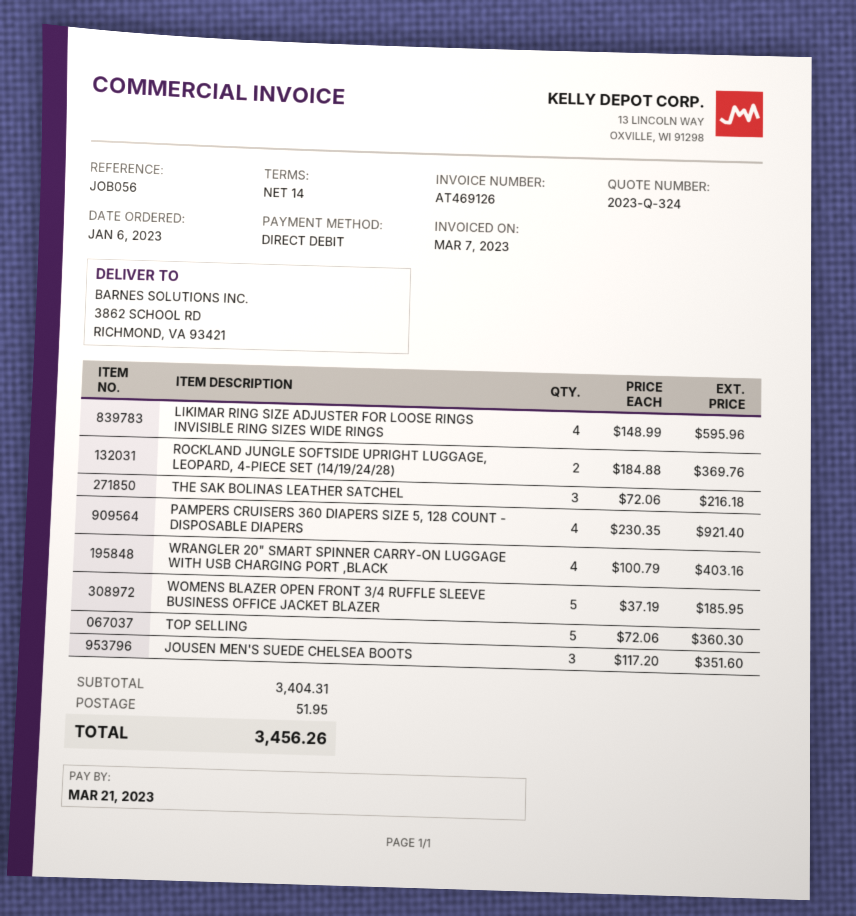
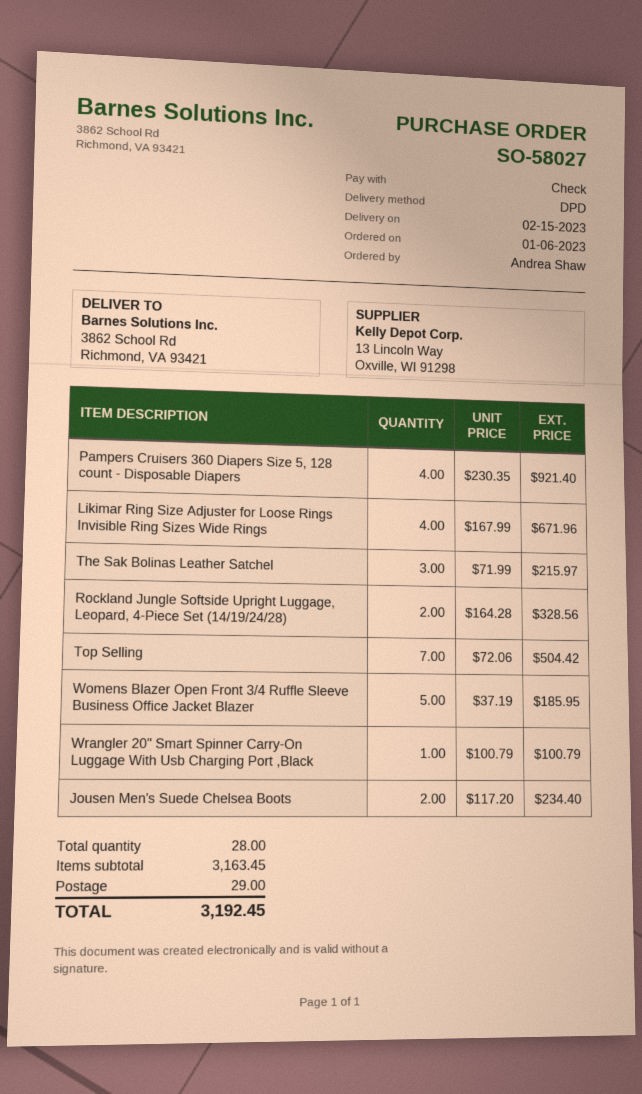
payment method: direct debit -> cheque
LIKIMAR RING SIZE ADJUSTER FOR LOOSE RINGS INVISIBLE RING SIZES WIDE RINGS: 4 x 148.99 = 595.96 -> 4 x 167.99 = 671.96
ROCKLAND JUNGLE SOFTSIDE UPRIGHT LUGGAGE, LEOPARD, 4-PIECE SET (14/19/24/28): 2 x 184.88 = 369.76 -> 2 x 164.28 = 328.56
THE SAK BOLINAS LEATHER SATCHEL: 3 x 72.06 = 216.18 -> 3 x 71.99 = 215.97
WRANGLER 20" SMART SPINNER CARRY-ON LUGGAGE WITH USB CHARGING PORT ,BLACK: 4 x 100.79 = 403.16 -> 1 x 100.79 = 100.79
TOP SELLING: 5 x 72.06 = 360.30 -> 7 x 72.06 = 504.42
JOUSEN MEN'S SUEDE CHELSEA BOOTS: 3 x 117.20 = 351.60 -> 2 x 117.20 = 234.40
subtotal: 3404.31 -> 3163.45
shipping: 51.95 -> 29.00
total: 3456.26 -> 3192.45

